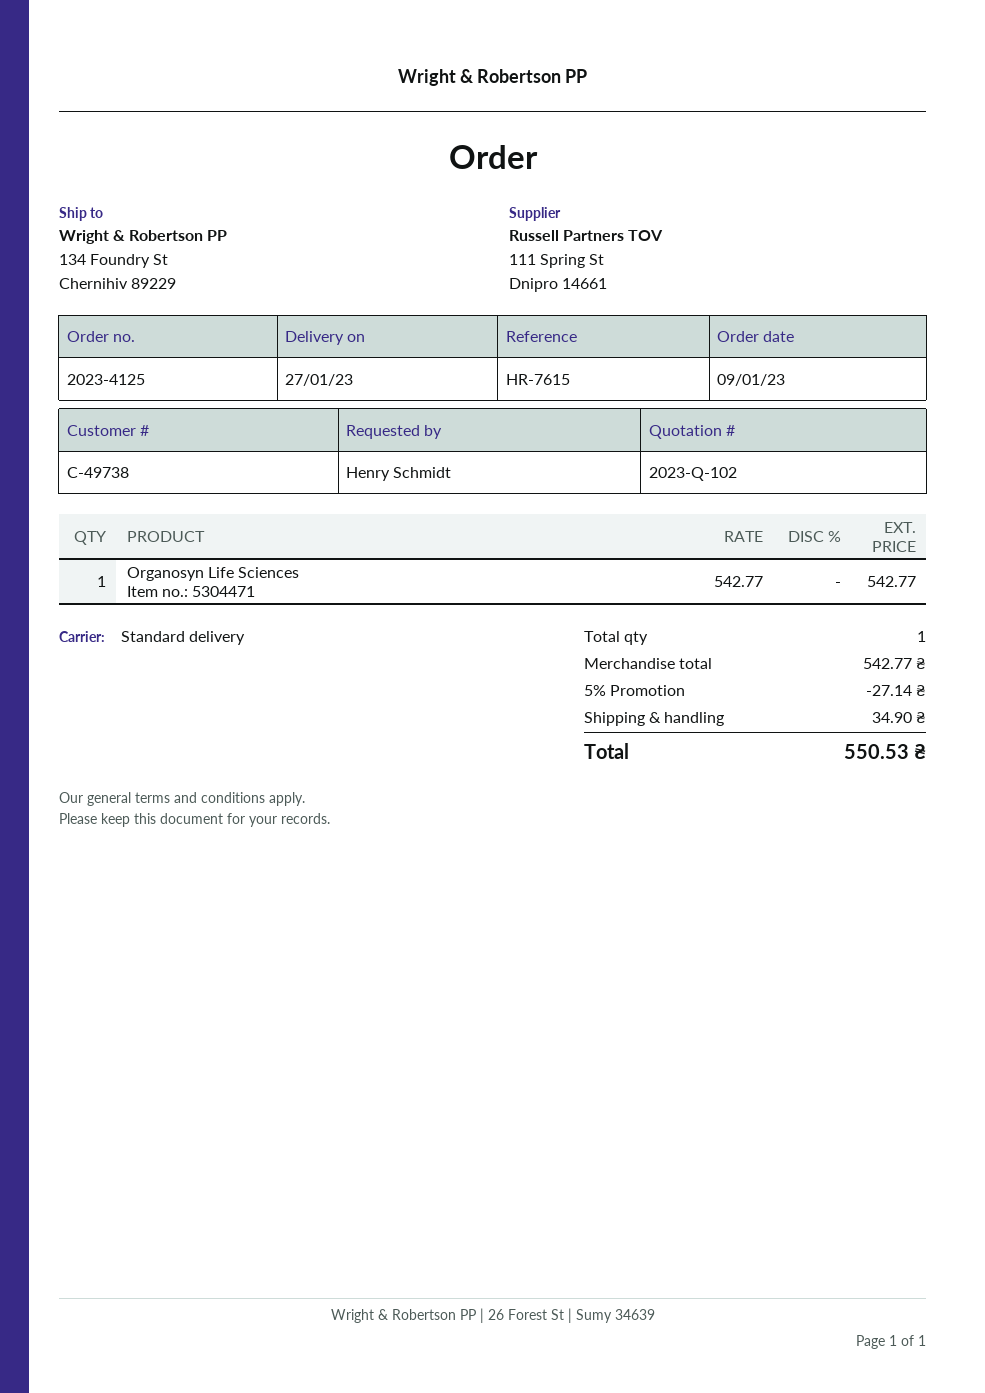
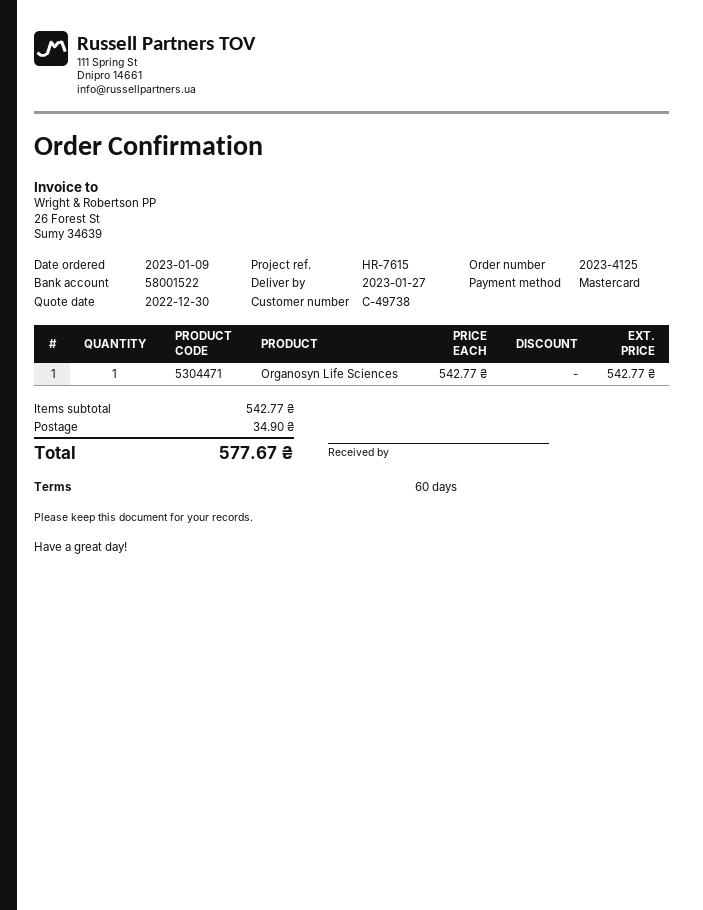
discount: 5% = 27.14 -> none
total: 550.53 -> 577.67

